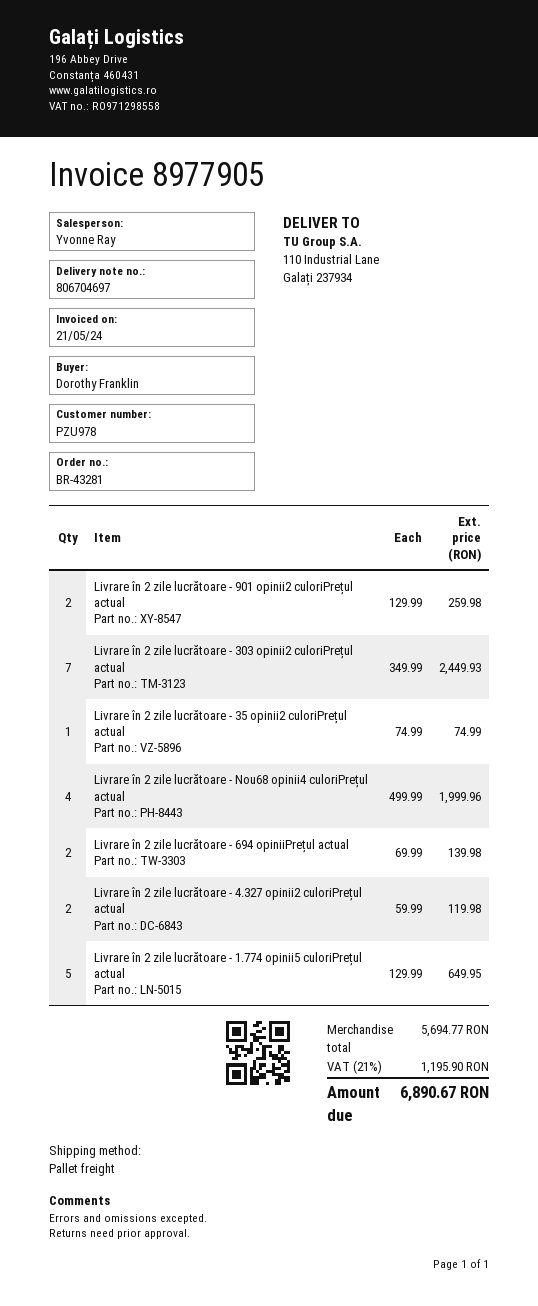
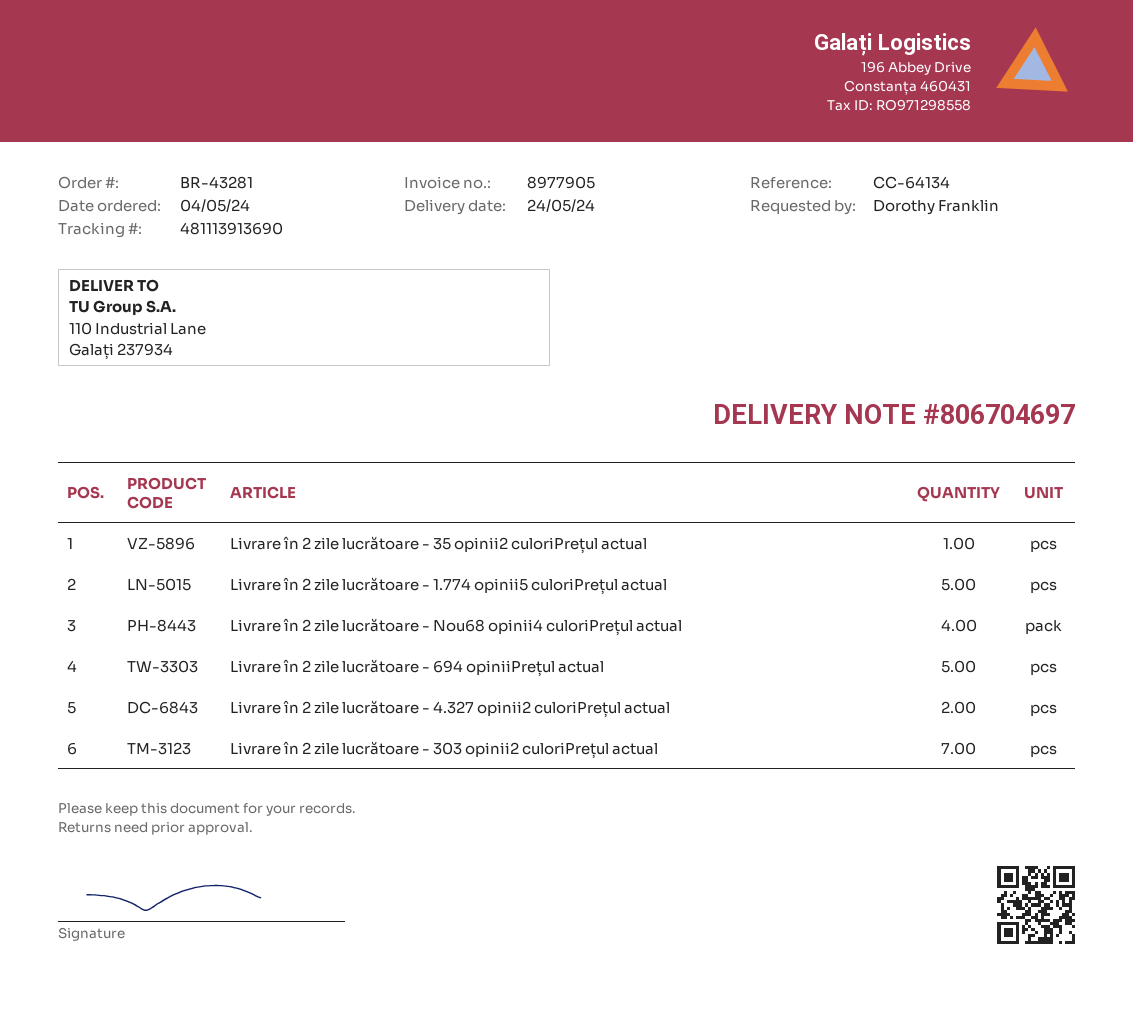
Livrare în 2 zile lucrătoare - 901 opinii2 culoriPrețul actual: 2 -> none
Livrare în 2 zile lucrătoare - 694 opiniiPrețul actual: 2 -> 5

